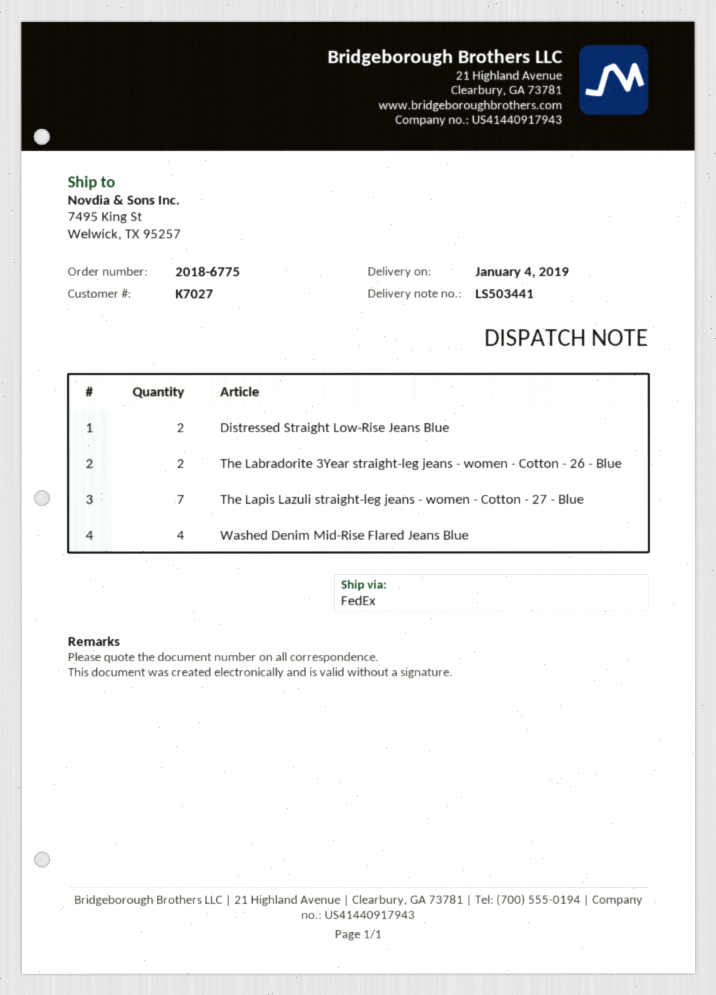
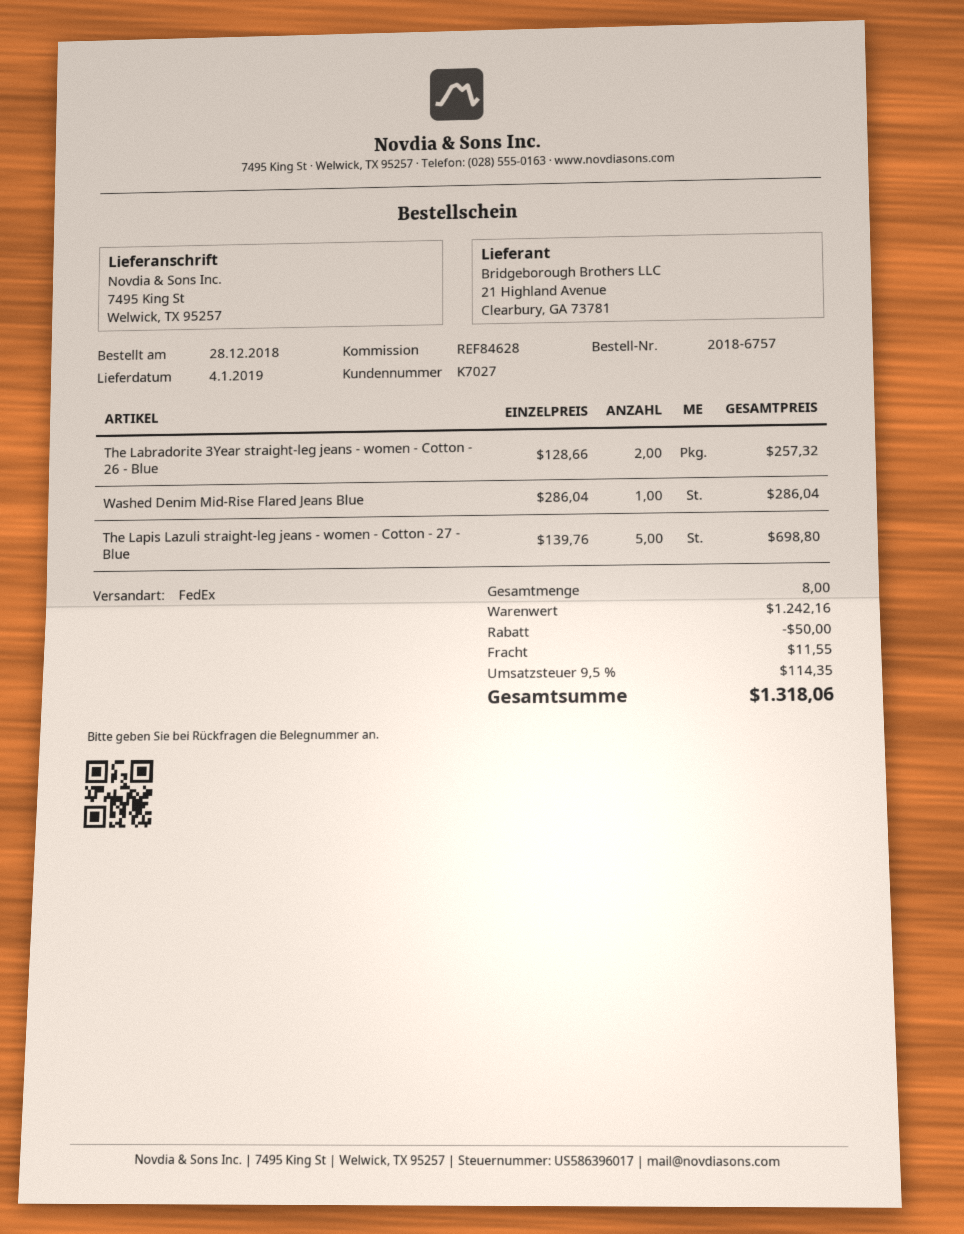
order number: 2018-6775 -> 2018-6757
Distressed Straight Low-Rise Jeans Blue: 2 -> none
The Lapis Lazuli straight-leg jeans - women - Cotton - 27 - Blue: 7 -> 5
Washed Denim Mid-Rise Flared Jeans Blue: 4 -> 1

